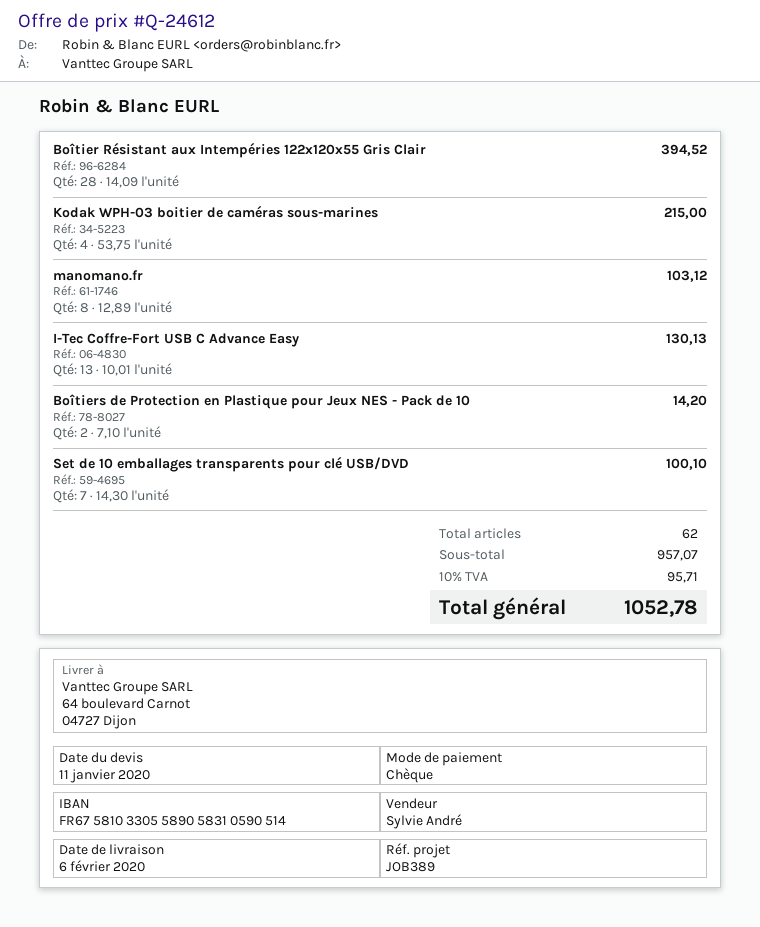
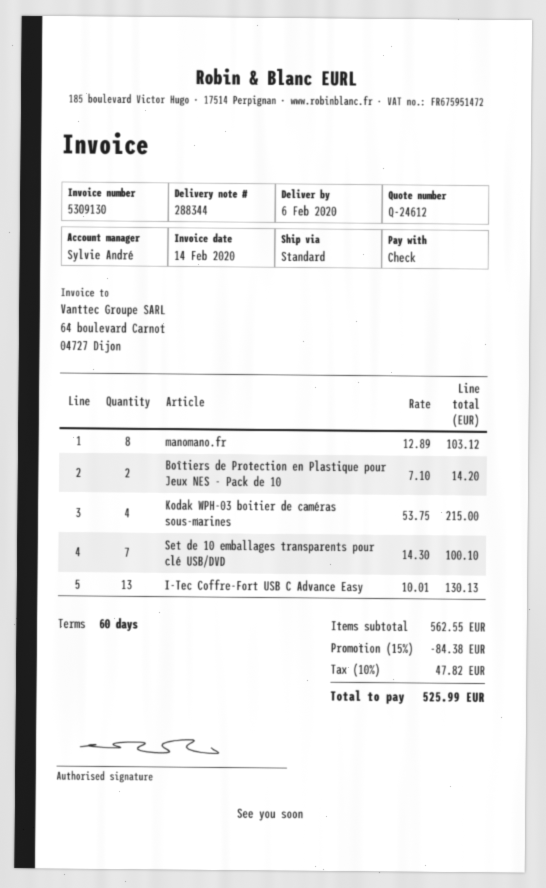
Boîtier Résistant aux Intempéries 122x120x55 Gris Clair: 28 x 14.09 = 394.52 -> none
subtotal: 957.07 -> 562.55
discount: none -> 15% = 84.38
tax: 10% = 95.71 -> 10% = 47.82
total: 1052.78 -> 525.99

